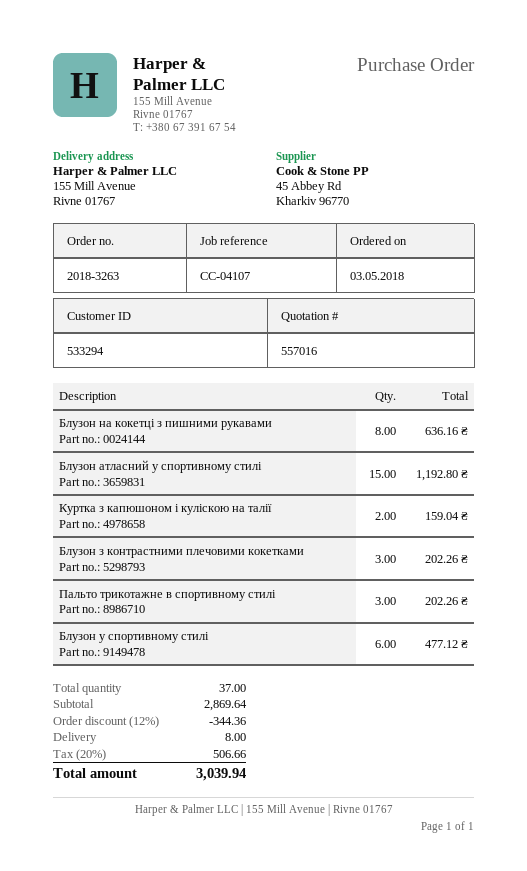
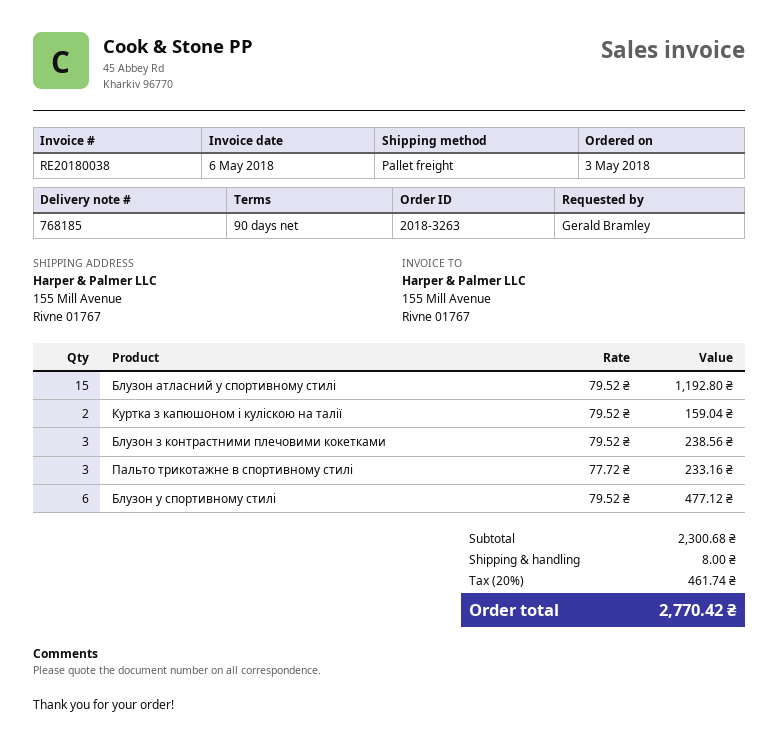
Блузон на кокетці з пишними рукавами: 8 for 636.16 -> none
Блузон з контрастними плечовими кокетками: 3 for 202.26 -> 3 for 238.56
Пальто трикотажне в спортивному стилі: 3 for 202.26 -> 3 for 233.16
subtotal: 2869.64 -> 2300.68
discount: 12% = 344.36 -> none
tax: 20% = 506.66 -> 20% = 461.74
total: 3039.94 -> 2770.42

